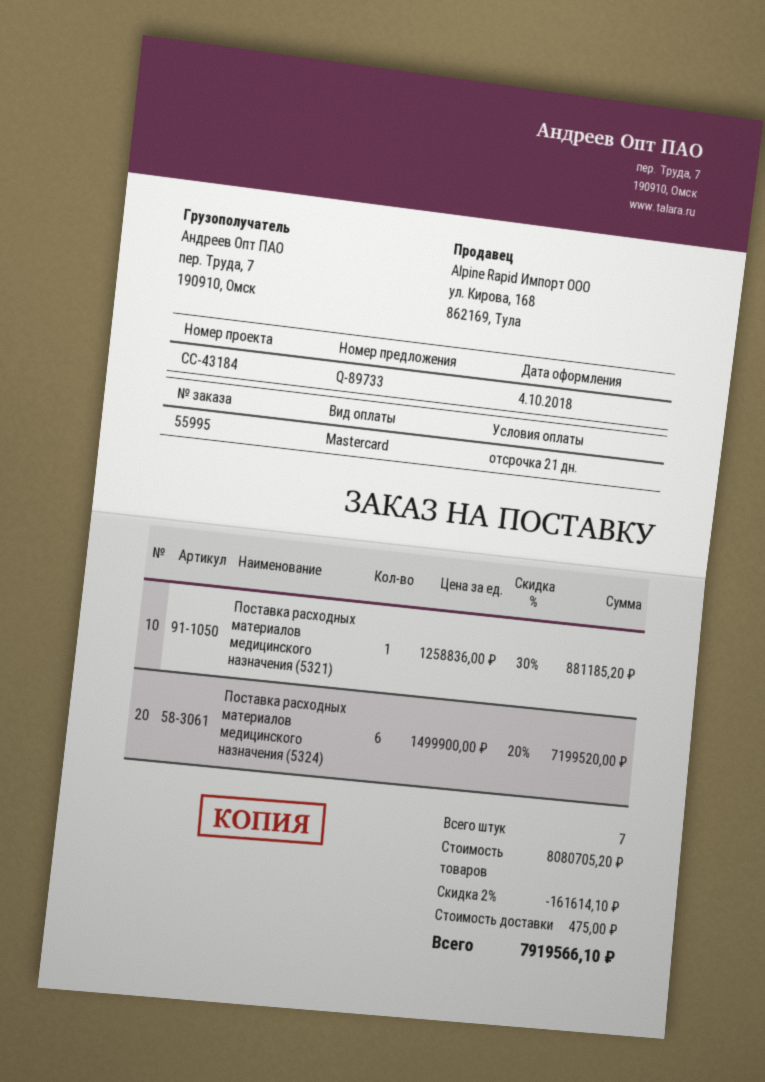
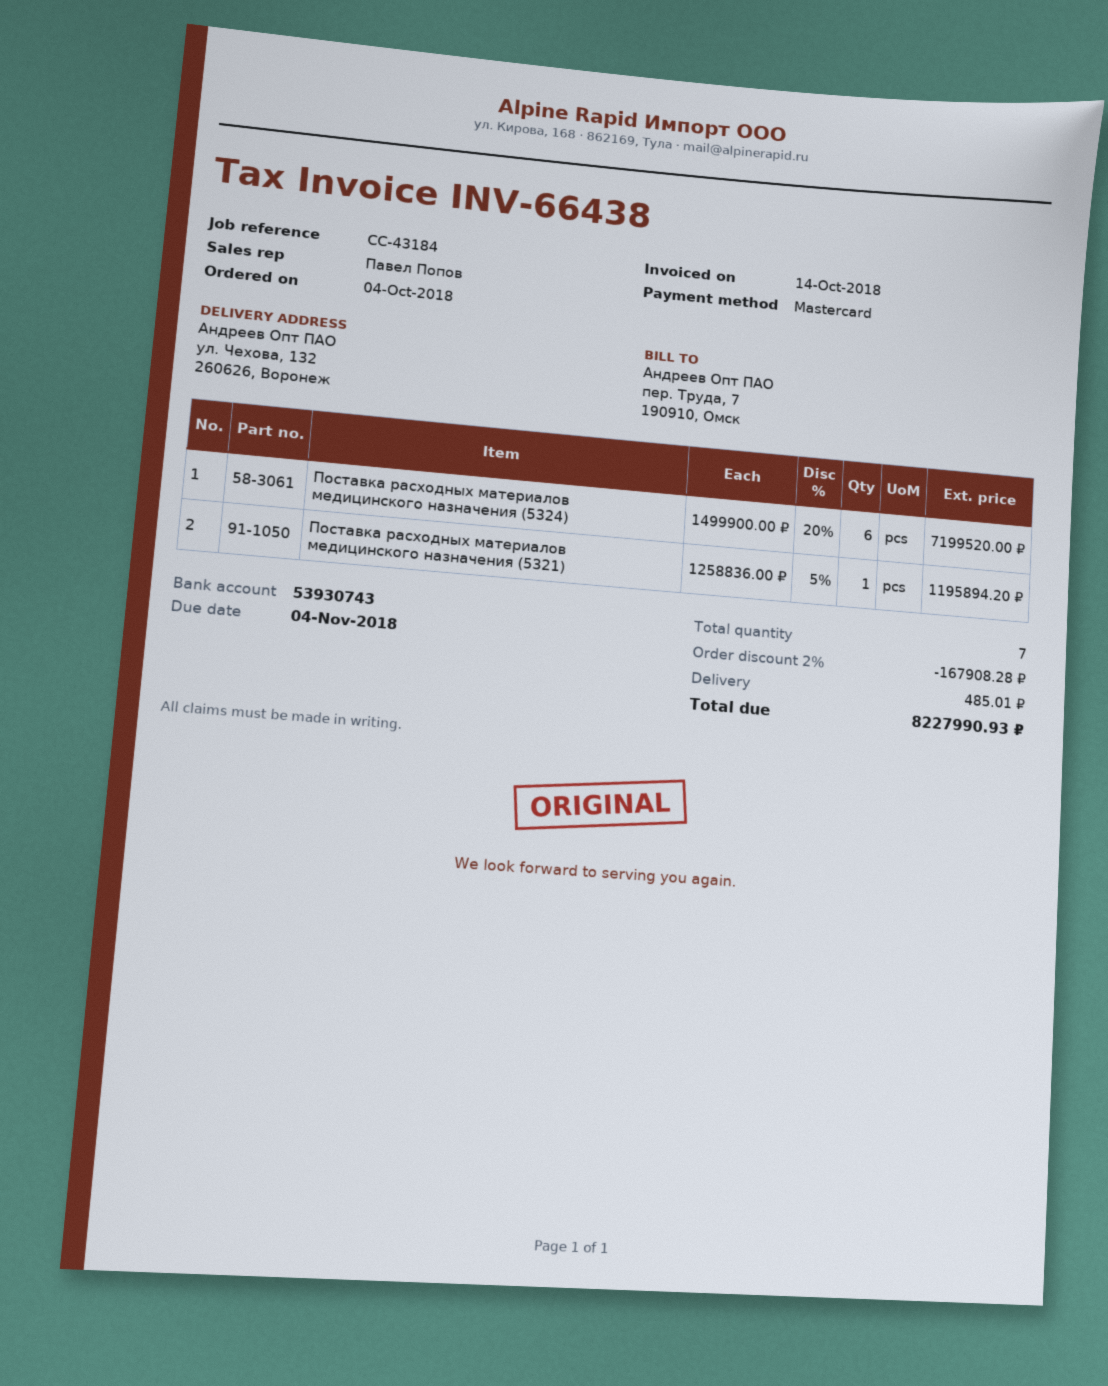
ship to: пер. Труда, 7, 190910, Омск -> ул. Чехова, 132, 260626, Воронеж
Поставка расходных материалов медицинского назначения (5321): 1 x 1258836.00 - 30% = 881185.20 -> 1 x 1258836.00 - 5% = 1195894.20
discount: 2% = 161614.10 -> 2% = 167908.28
shipping: 475.00 -> 485.01
total: 7919566.10 -> 8227990.93

